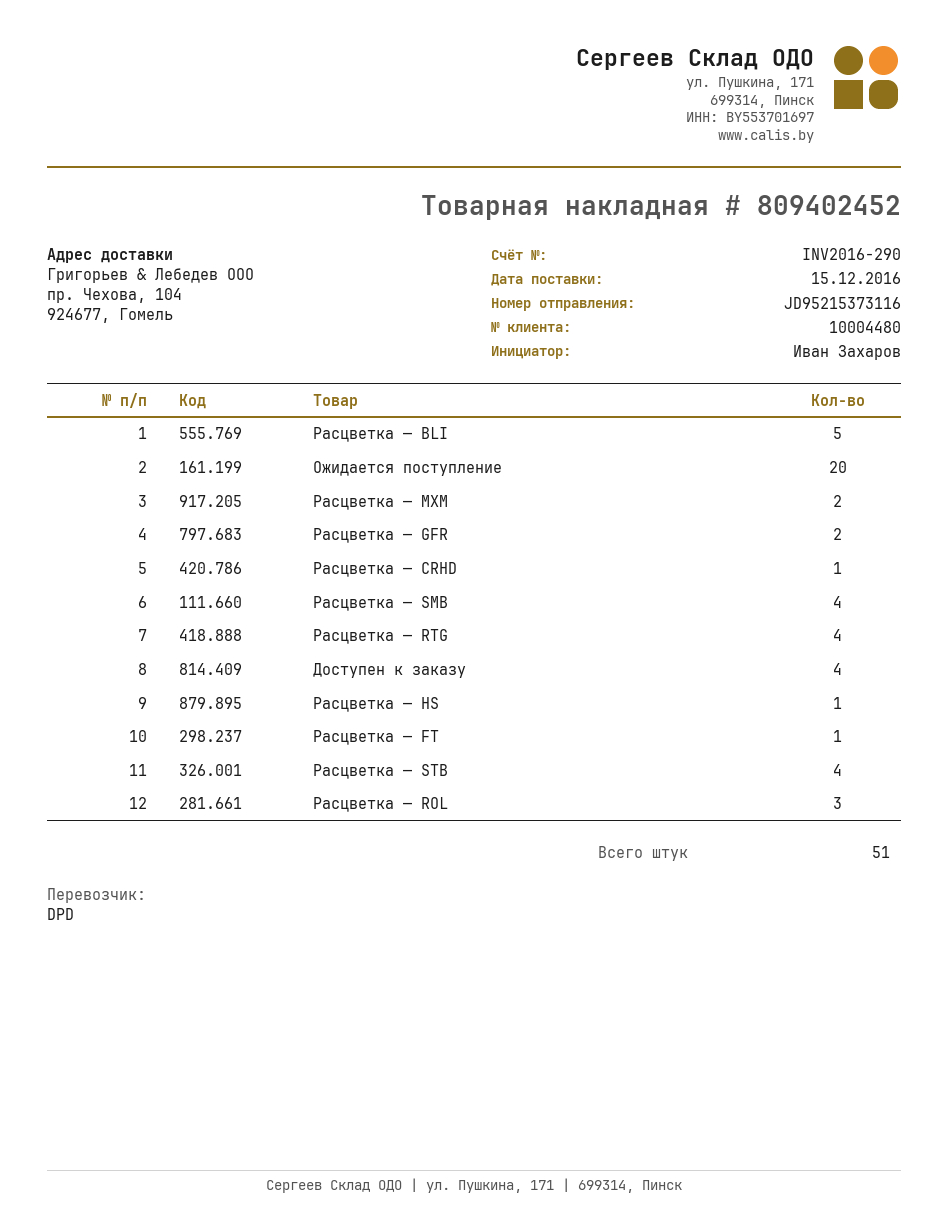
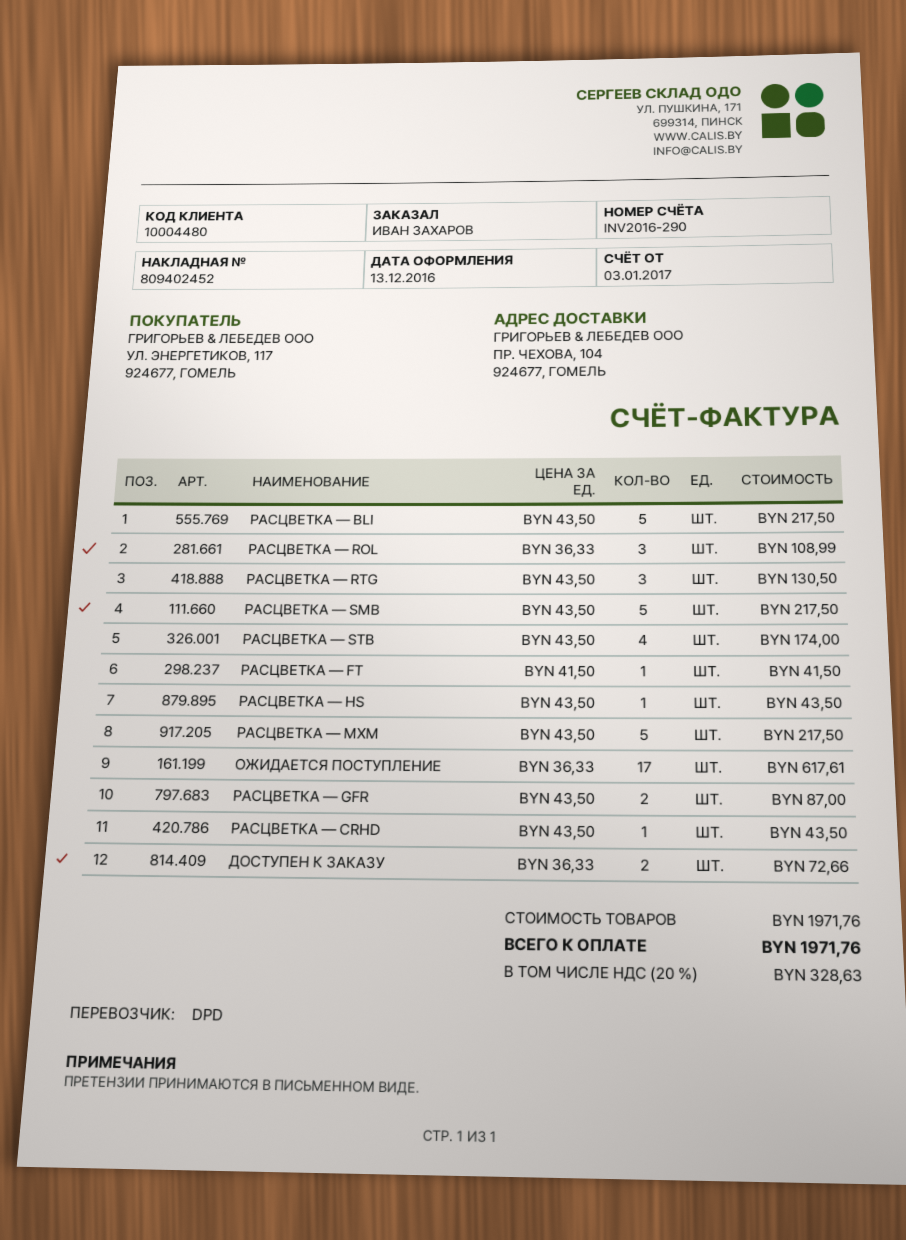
Ожидается поступление: 20 -> 17
Расцветка — MXM: 2 -> 5
Расцветка — SMB: 4 -> 5
Расцветка — RTG: 4 -> 3
Доступен к заказу: 4 -> 2

